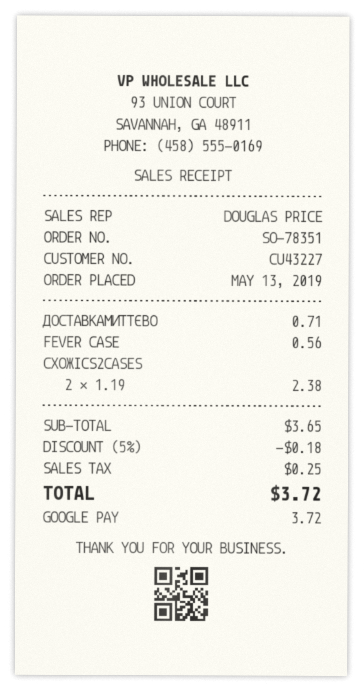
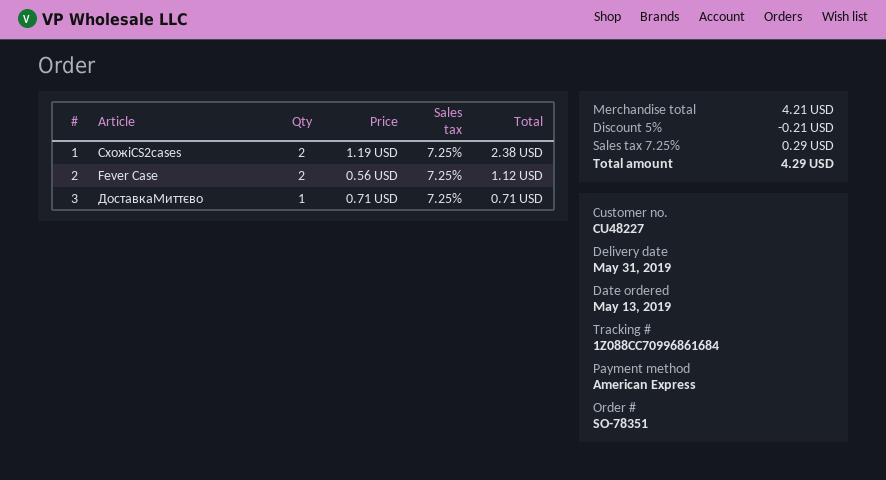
customer number: CU43227 -> CU48227
payment method: Google Pay -> American Express
FEVER CASE: 1 x 0.56 = 0.56 -> 2 x 0.56 = 1.12
subtotal: 3.65 -> 4.21
discount: 5% = 0.18 -> 5% = 0.21
tax: 0.25 -> 0.29
total: 3.72 -> 4.29

